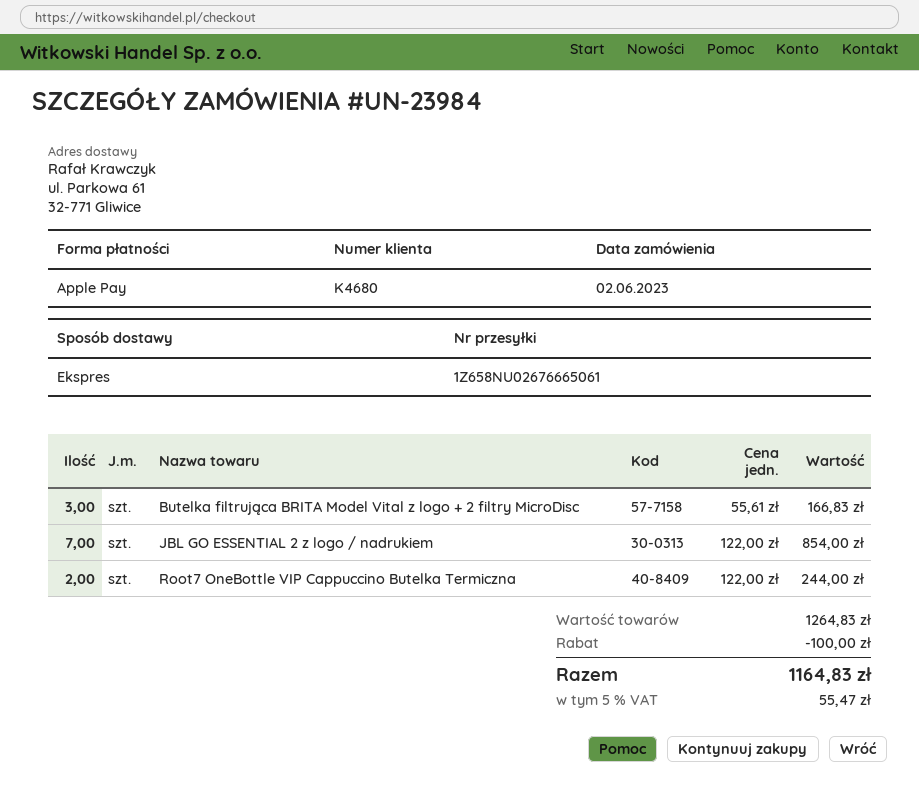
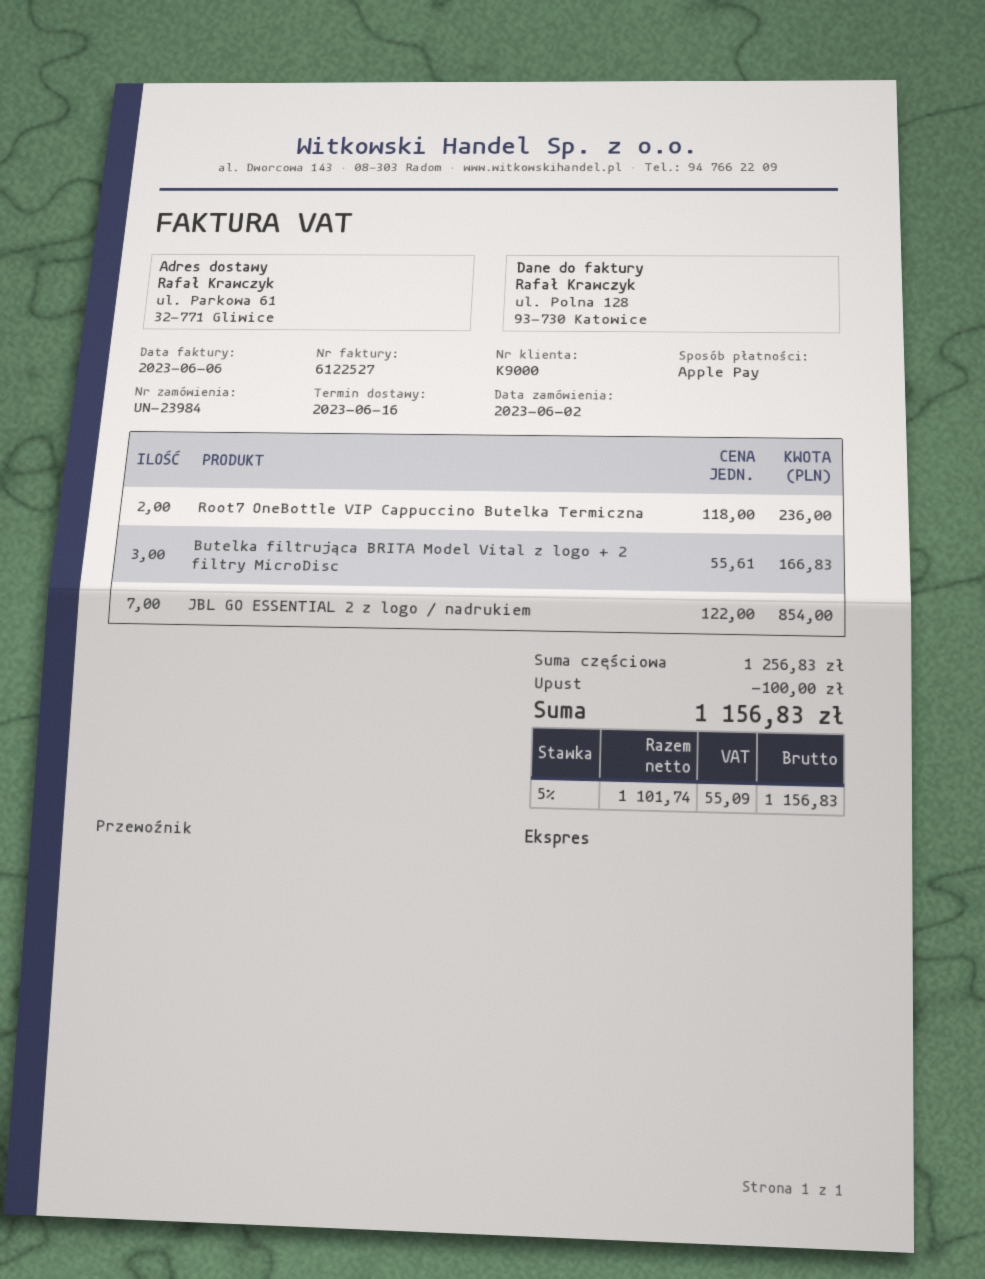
customer number: K4680 -> K9000
Root7 OneBottle VIP Cappuccino Butelka Termiczna: 2 x 122.00 = 244.00 -> 2 x 118.00 = 236.00
subtotal: 1264.83 -> 1256.83
tax: 5% = 55.47 -> 5% = 55.09
total: 1164.83 -> 1156.83

